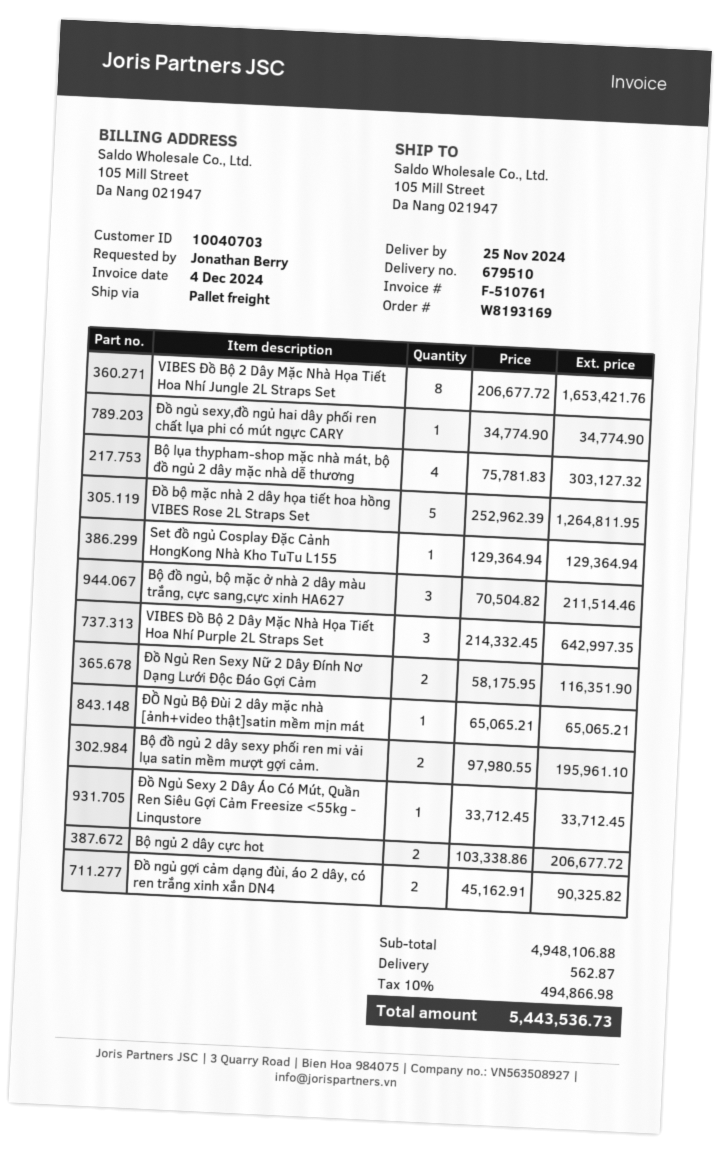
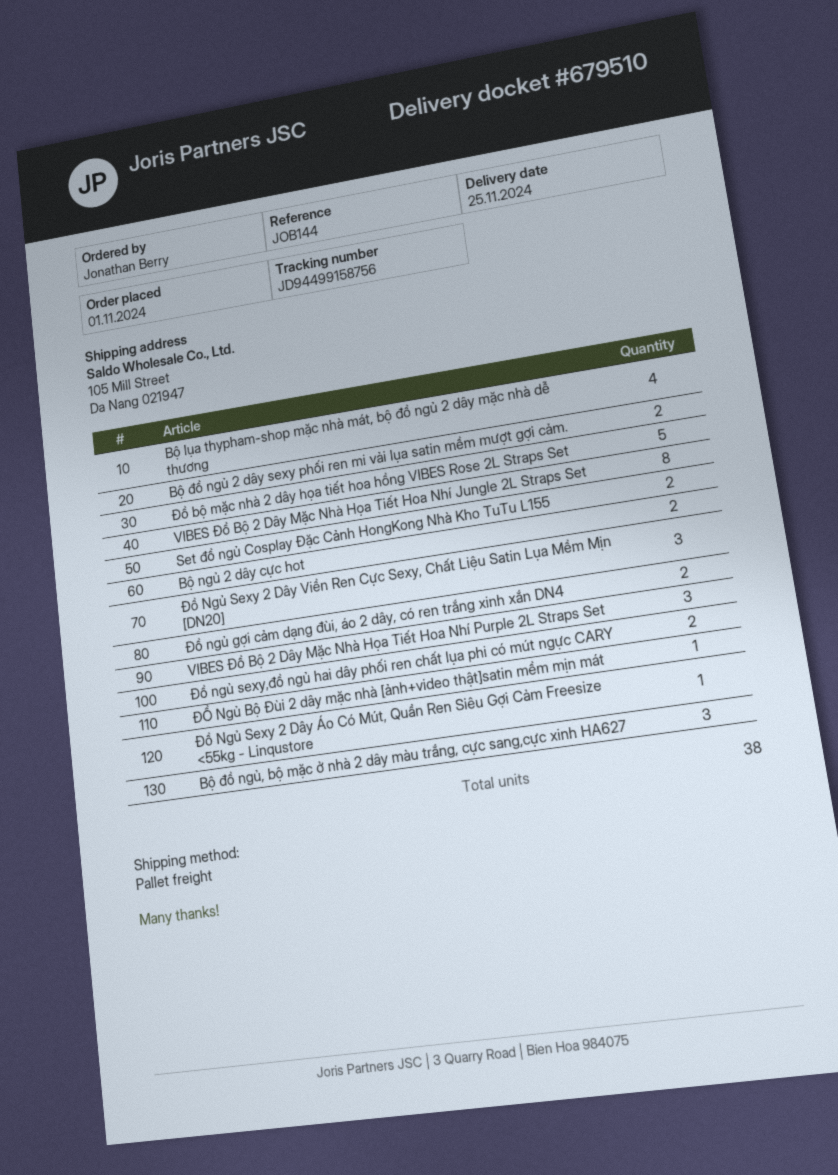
Đồ ngủ sexy,đồ ngủ hai dây phối ren chất lụa phi có mút ngực CARY: 1 -> 2
Set đồ ngủ Cosplay Đặc Cảnh HongKong Nhà Kho TuTu L155: 1 -> 2
Đồ Ngủ Ren Sexy Nữ 2 Dây Đính Nơ Dạng Lưới Độc Đáo Gợi Cảm: 2 -> none
Đồ Ngủ Sexy 2 Dây Viền Ren Cực Sexy, Chất Liệu Satin Lụa Mềm Mịn [DN20]: none -> 3

